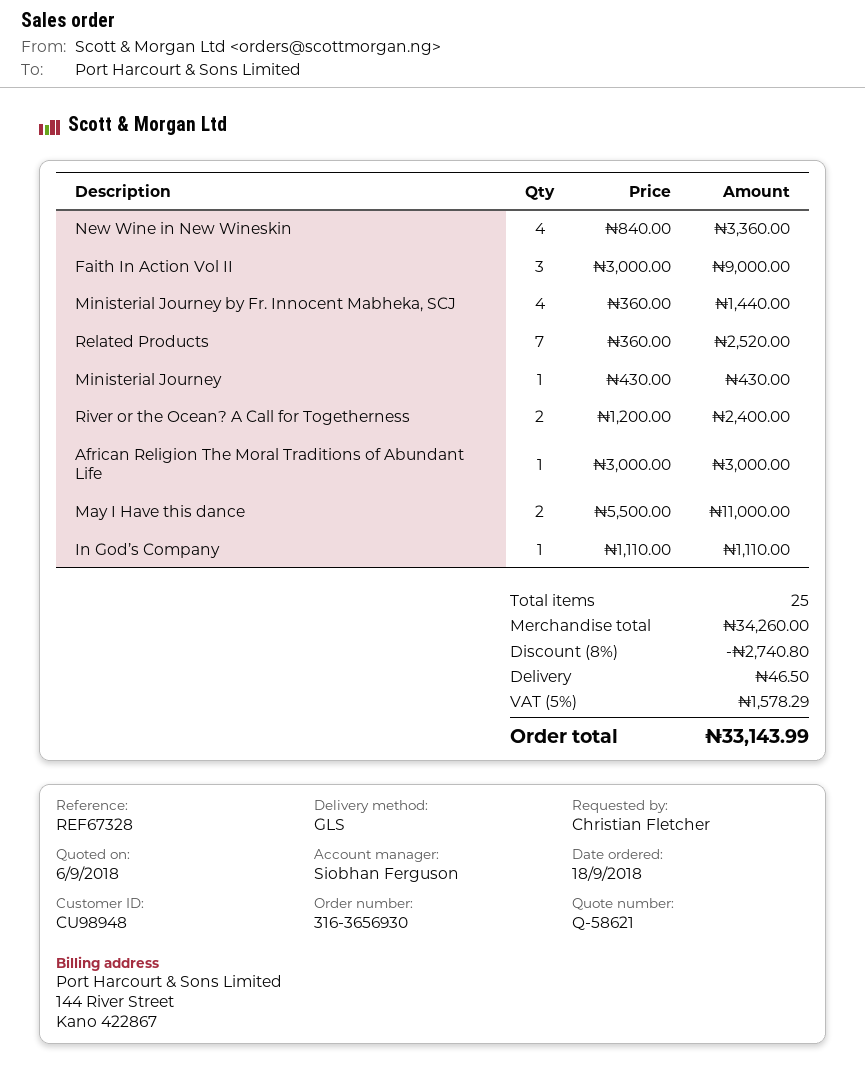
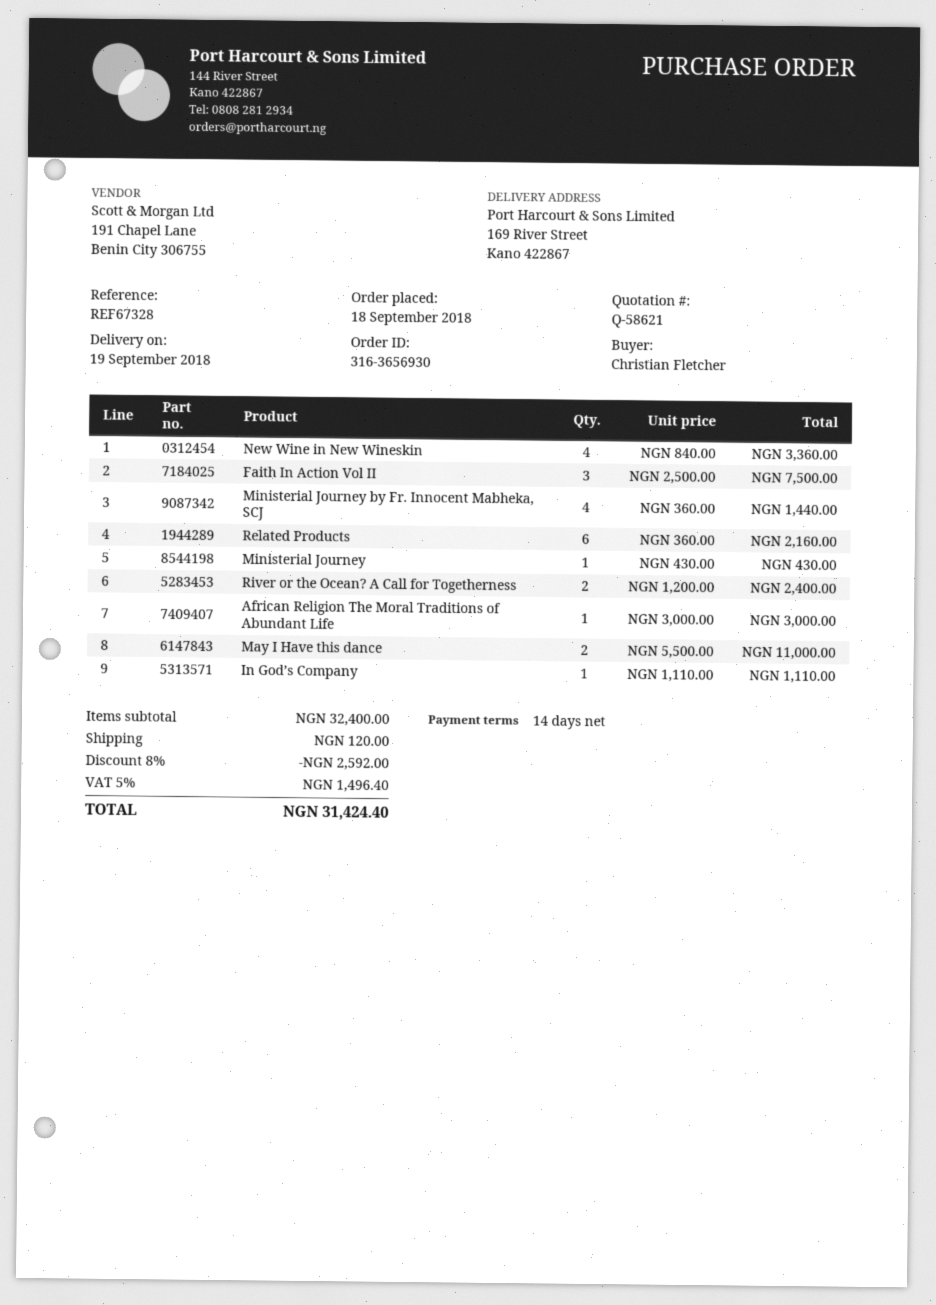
Faith In Action Vol II: 3 x 3000.00 = 9000.00 -> 3 x 2500.00 = 7500.00
Related Products: 7 x 360.00 = 2520.00 -> 6 x 360.00 = 2160.00
subtotal: 34260.00 -> 32400.00
discount: 8% = 2740.80 -> 8% = 2592.00
shipping: 46.50 -> 120.00
tax: 5% = 1578.29 -> 5% = 1496.40
total: 33143.99 -> 31424.40

